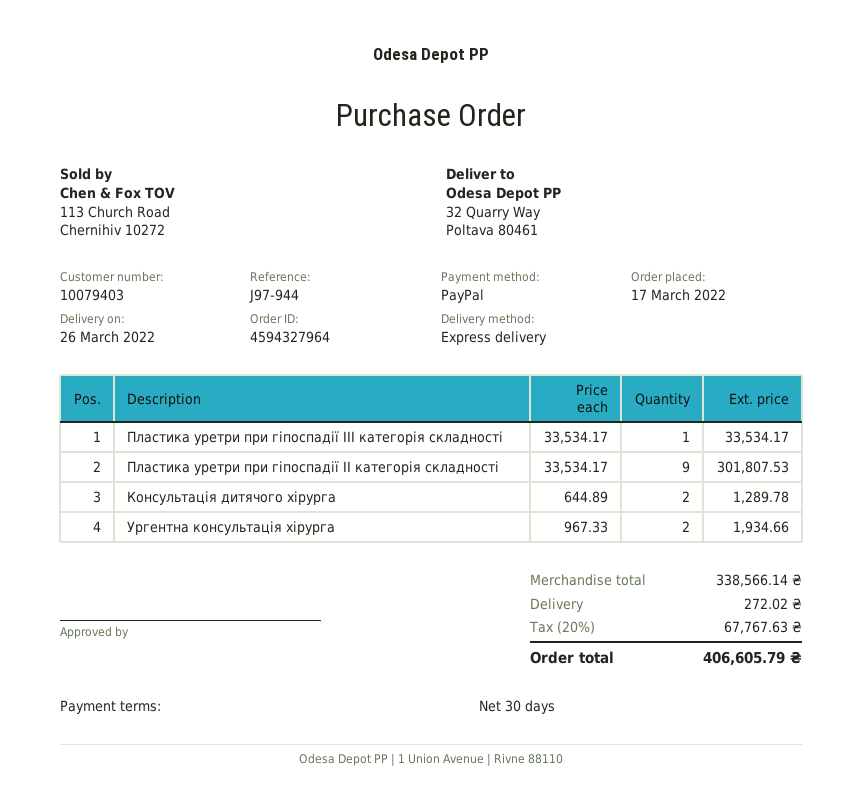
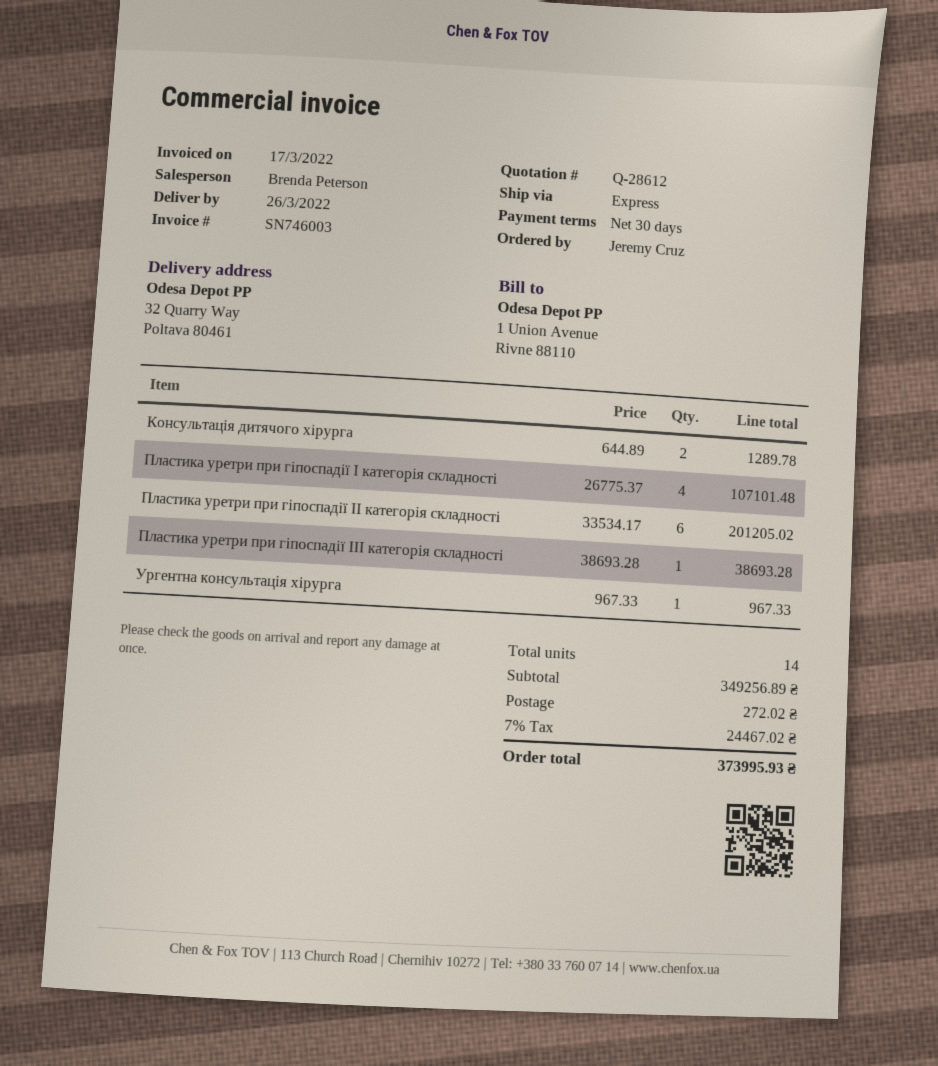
Пластика уретри при гіпоспадії ІІІ категорія складності: 1 x 33534.17 = 33534.17 -> 1 x 38693.28 = 38693.28
Пластика уретри при гіпоспадії ІІ категорія складності: 9 x 33534.17 = 301807.53 -> 6 x 33534.17 = 201205.02
Ургентна консультація хірурга: 2 x 967.33 = 1934.66 -> 1 x 967.33 = 967.33
Пластика уретри при гіпоспадії І категорія складності: none -> 4 x 26775.37 = 107101.48
subtotal: 338566.14 -> 349256.89
tax: 20% = 67767.63 -> 7% = 24467.02
total: 406605.79 -> 373995.93

